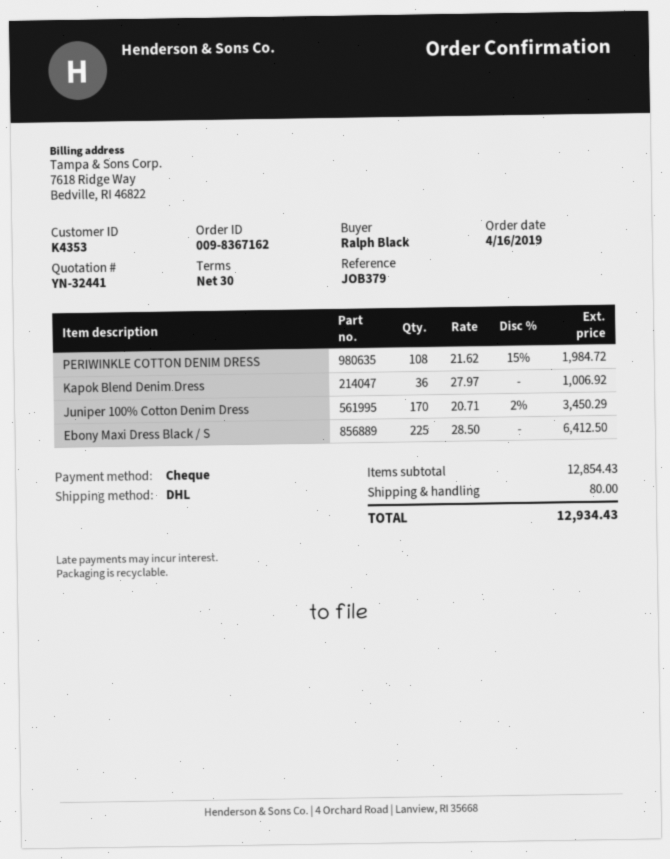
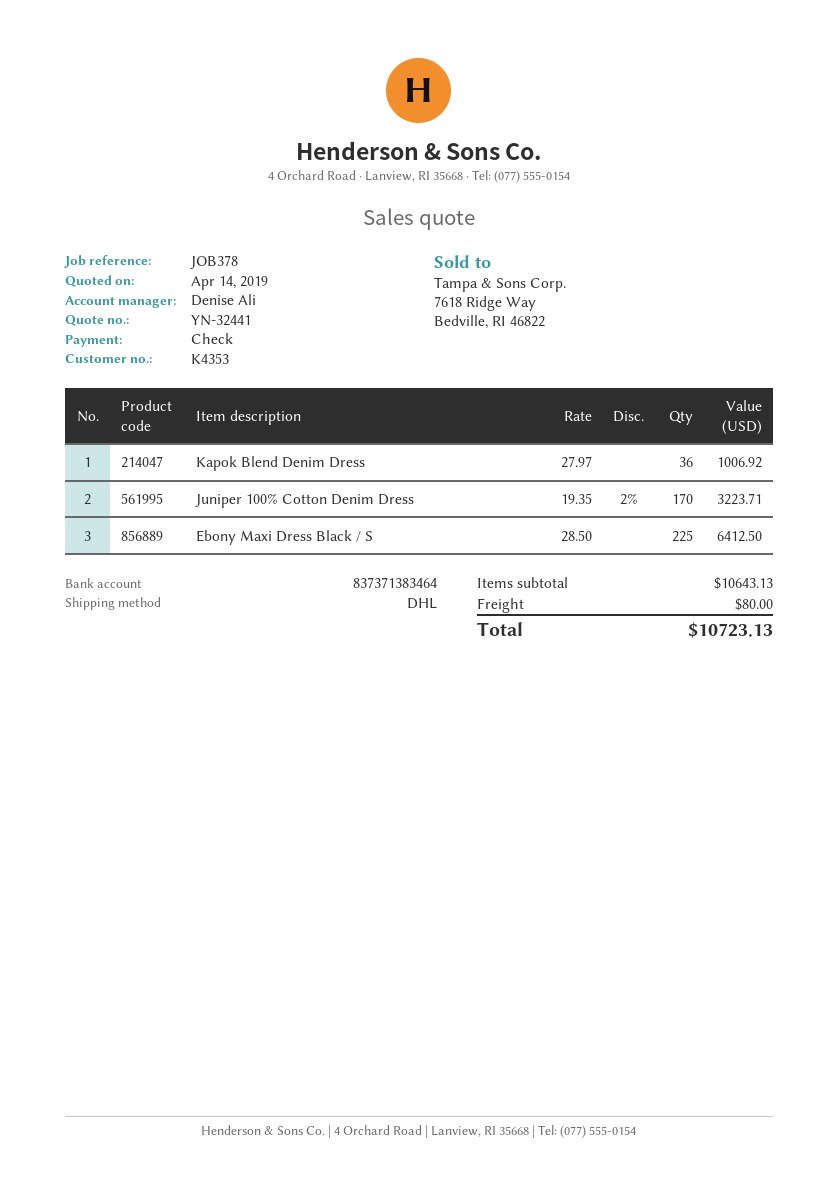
reference: JOB379 -> JOB378
PERIWINKLE COTTON DENIM DRESS: 108 x 21.62 - 15% = 1984.72 -> none
Juniper 100% Cotton Denim Dress: 170 x 20.71 - 2% = 3450.29 -> 170 x 19.35 - 2% = 3223.71
subtotal: 12854.43 -> 10643.13
total: 12934.43 -> 10723.13

